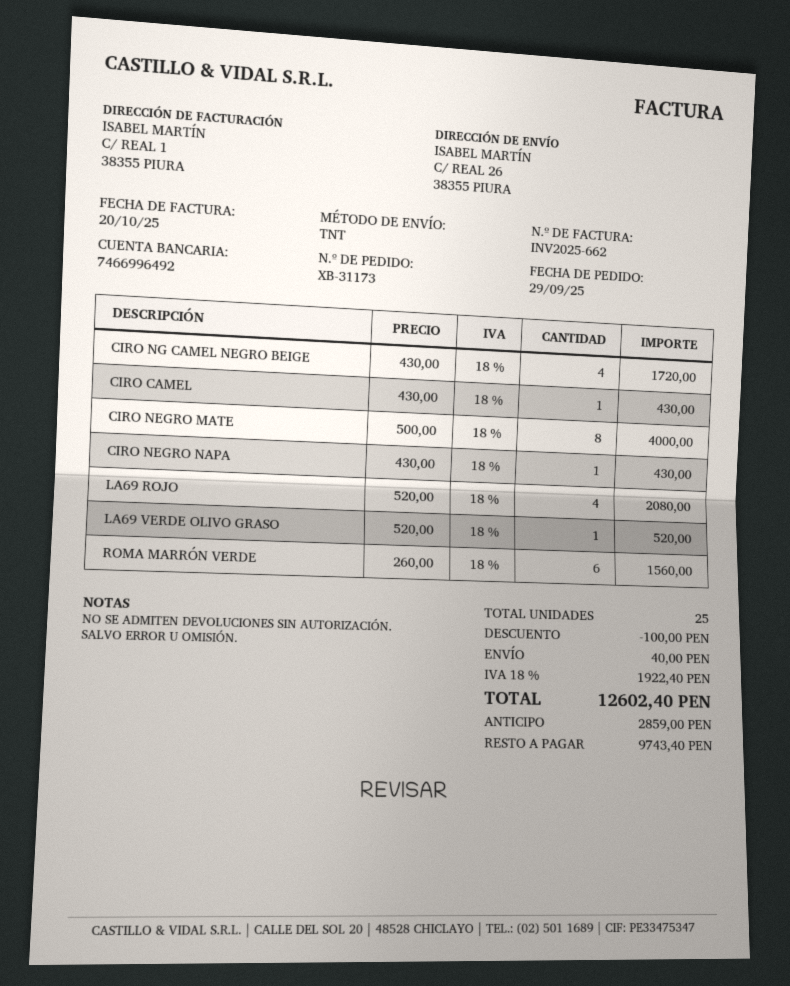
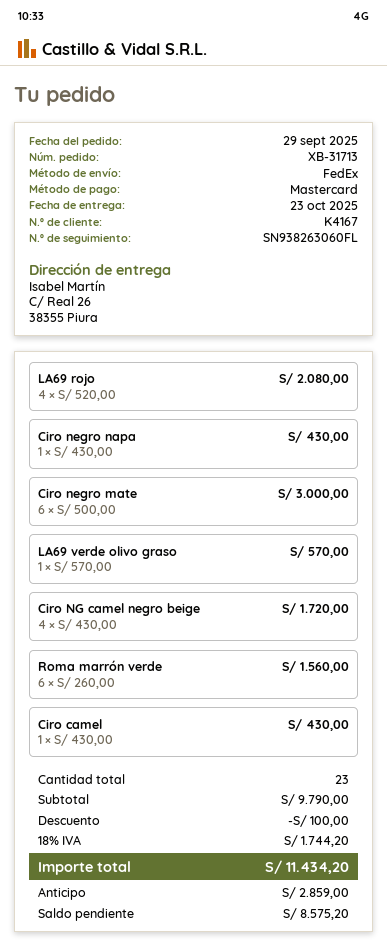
order number: XB-31173 -> XB-31713
shipping method: TNT -> FedEx
CIRO NEGRO MATE: 8 x 500.00 = 4000.00 -> 6 x 500.00 = 3000.00
LA69 VERDE OLIVO GRASO: 1 x 520.00 = 520.00 -> 1 x 570.00 = 570.00
total quantity: 25 -> 23
shipping: 40.00 -> none
tax: 18% = 1922.40 -> 18% = 1744.20
total: 12602.40 -> 11434.20
balance: 9743.40 -> 8575.20

